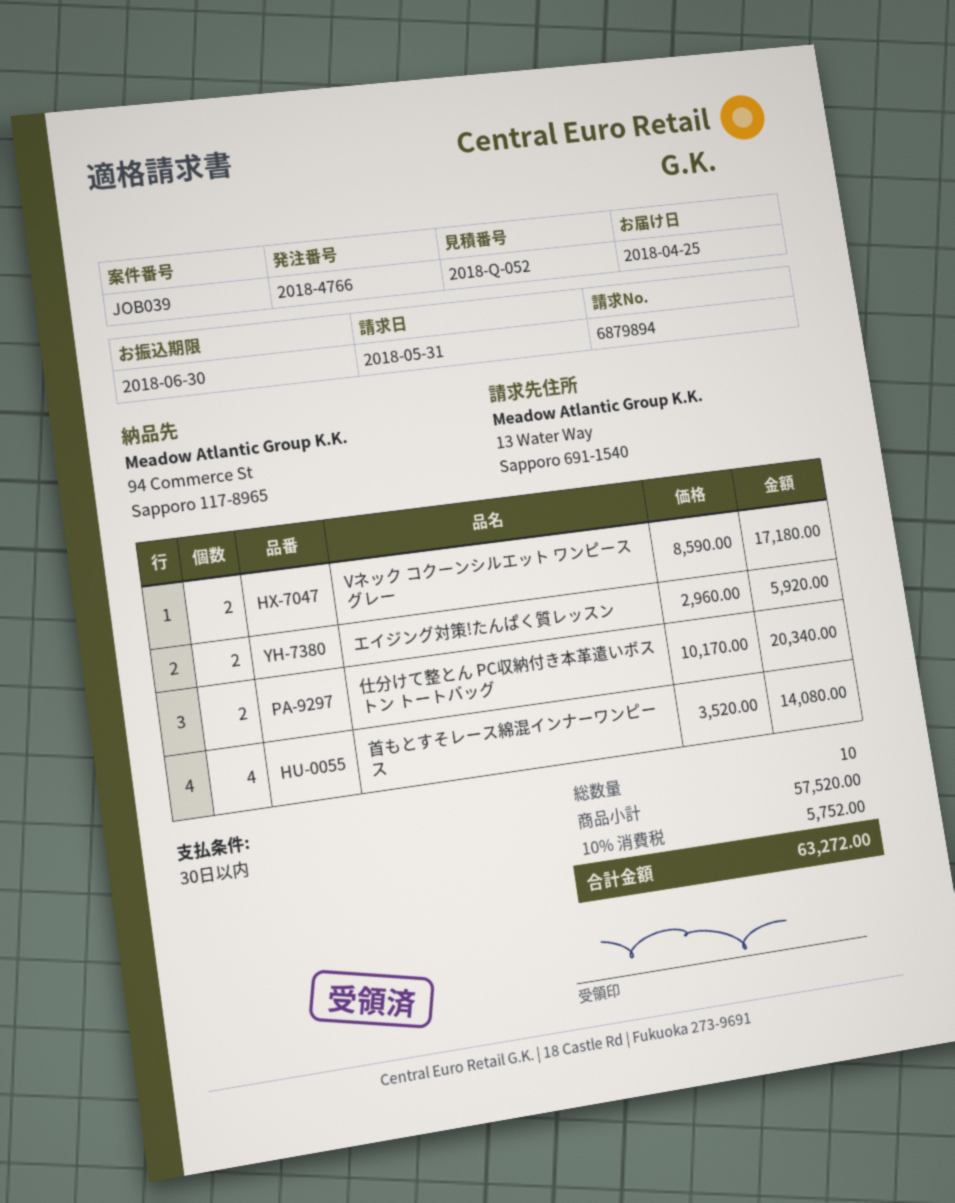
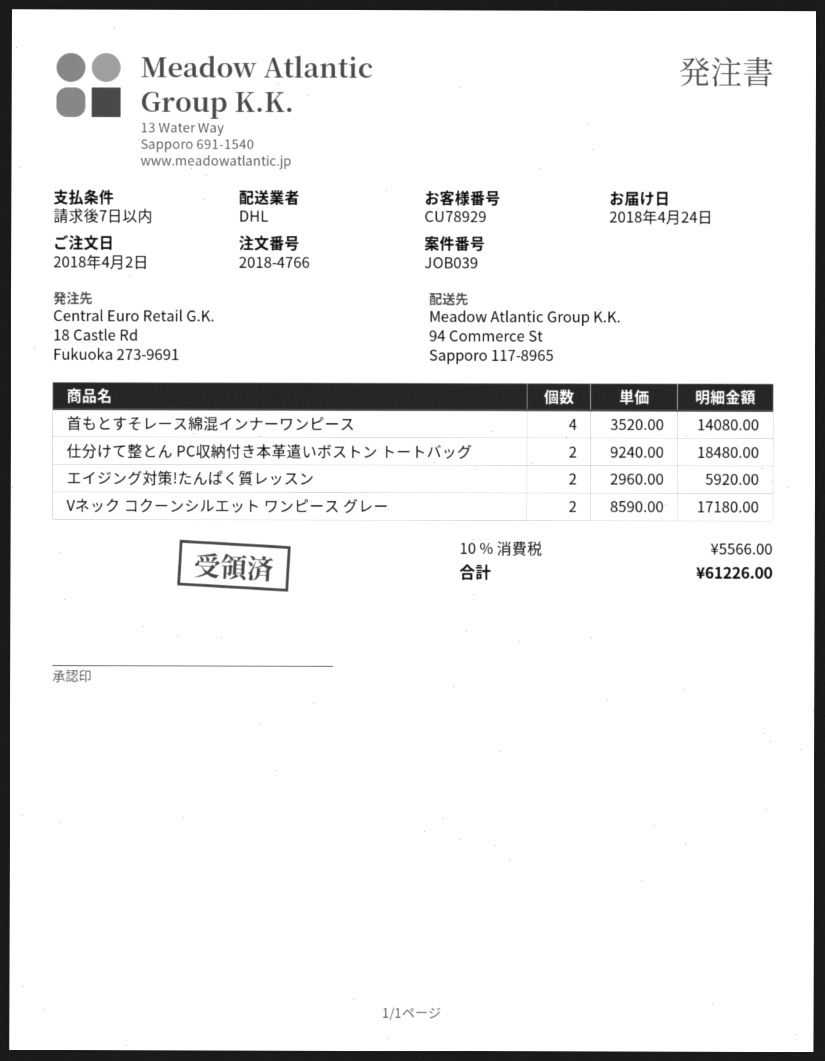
delivery date: 2018-04-25 -> 2018-04-24
payment terms: 30 days -> 7 days
仕分けて整とん PC収納付き本革遣いボストン トートバッグ: 2 x 10170.00 = 20340.00 -> 2 x 9240.00 = 18480.00
tax: 10% = 5752.00 -> 10% = 5566.00
total: 63272.00 -> 61226.00

